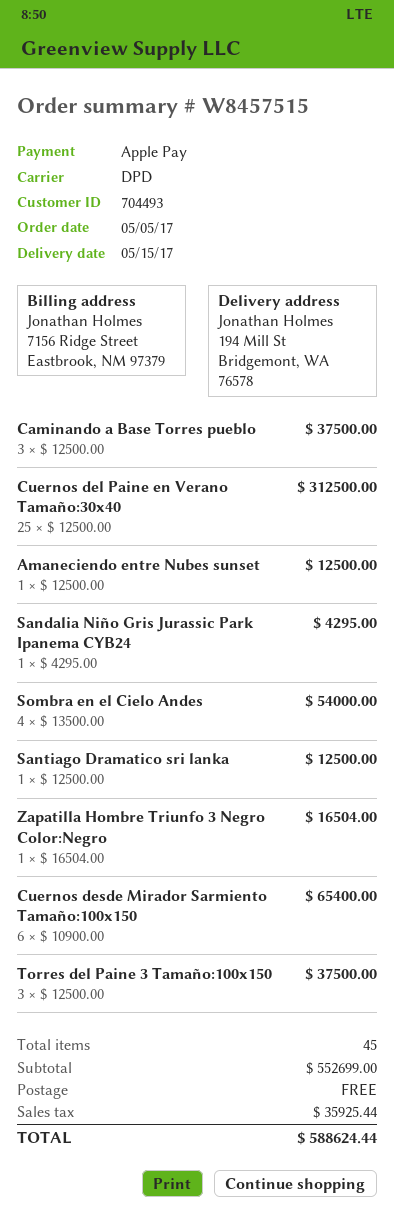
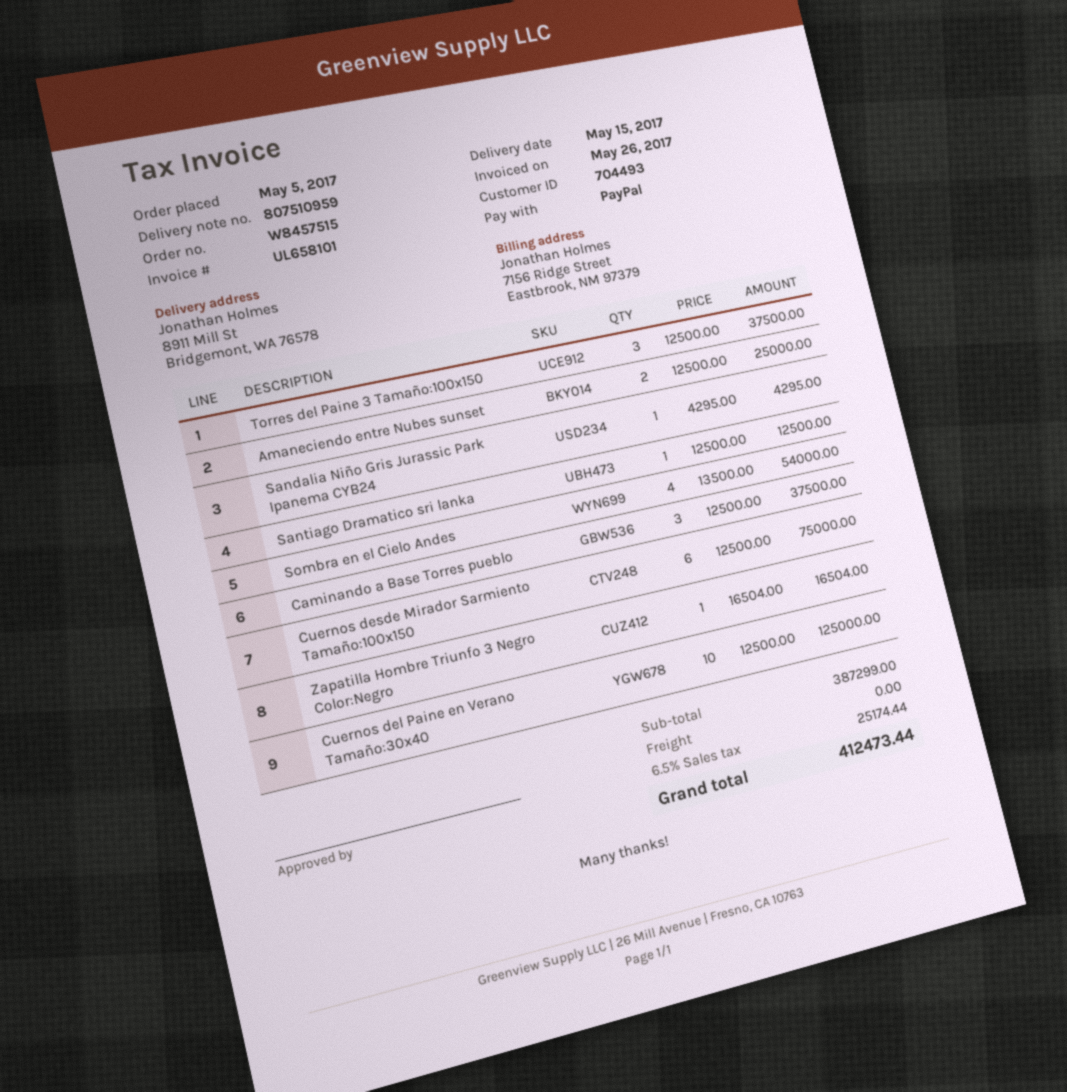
payment method: Apple Pay -> PayPal
ship to: 194 Mill St, Bridgemont, WA 76578 -> 8911 Mill St, Bridgemont, WA 76578
Cuernos del Paine en Verano Tamaño:30x40: 25 x 12500.00 = 312500.00 -> 10 x 12500.00 = 125000.00
Amaneciendo entre Nubes sunset: 1 x 12500.00 = 12500.00 -> 2 x 12500.00 = 25000.00
Cuernos desde Mirador Sarmiento Tamaño:100x150: 6 x 10900.00 = 65400.00 -> 6 x 12500.00 = 75000.00
subtotal: 552699.00 -> 387299.00
tax: 35925.44 -> 25174.44
total: 588624.44 -> 412473.44

